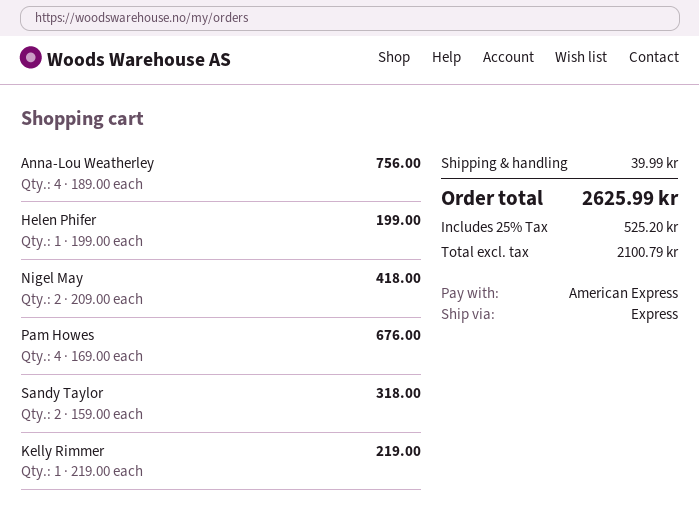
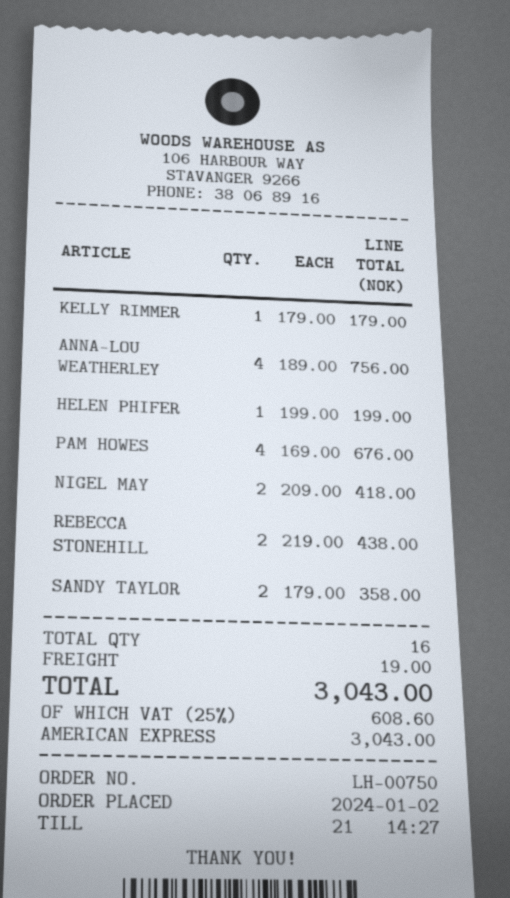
Sandy Taylor: 2 x 159.00 = 318.00 -> 2 x 179.00 = 358.00
Kelly Rimmer: 1 x 219.00 = 219.00 -> 1 x 179.00 = 179.00
REBECCA STONEHILL: none -> 2 x 219.00 = 438.00
shipping: 39.99 -> 19.00
tax: 25% = 525.20 -> 25% = 608.60
total: 2625.99 -> 3043.00

